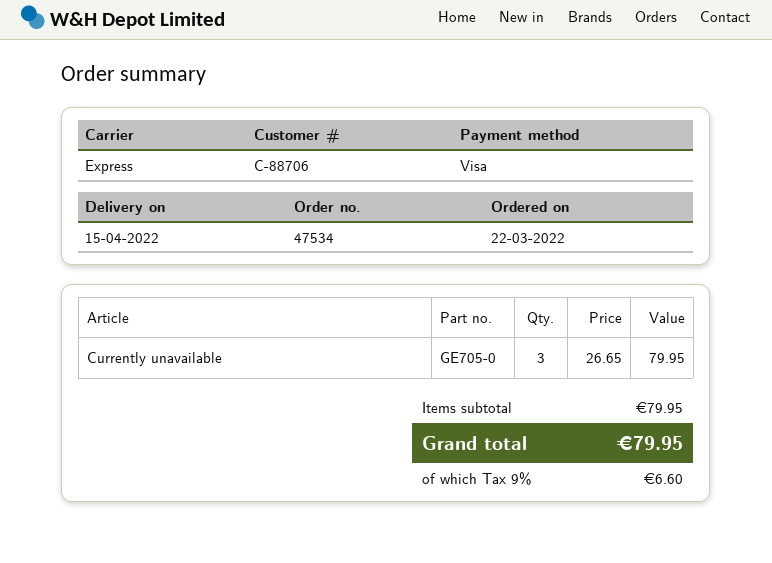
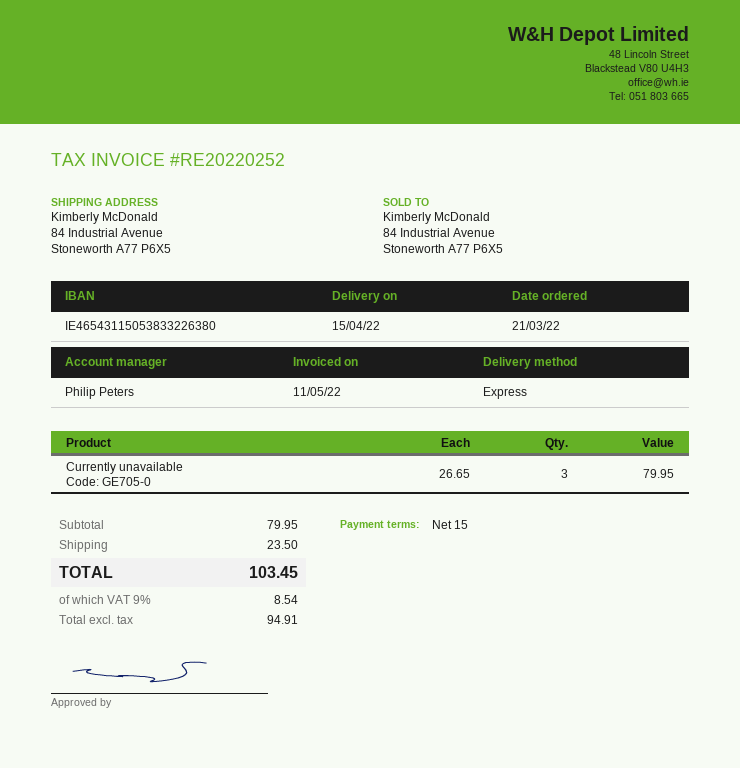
order date: 2022-03-22 -> 2022-03-21
shipping: none -> 23.50
tax: 9% = 6.60 -> 9% = 8.54
total: 79.95 -> 103.45

